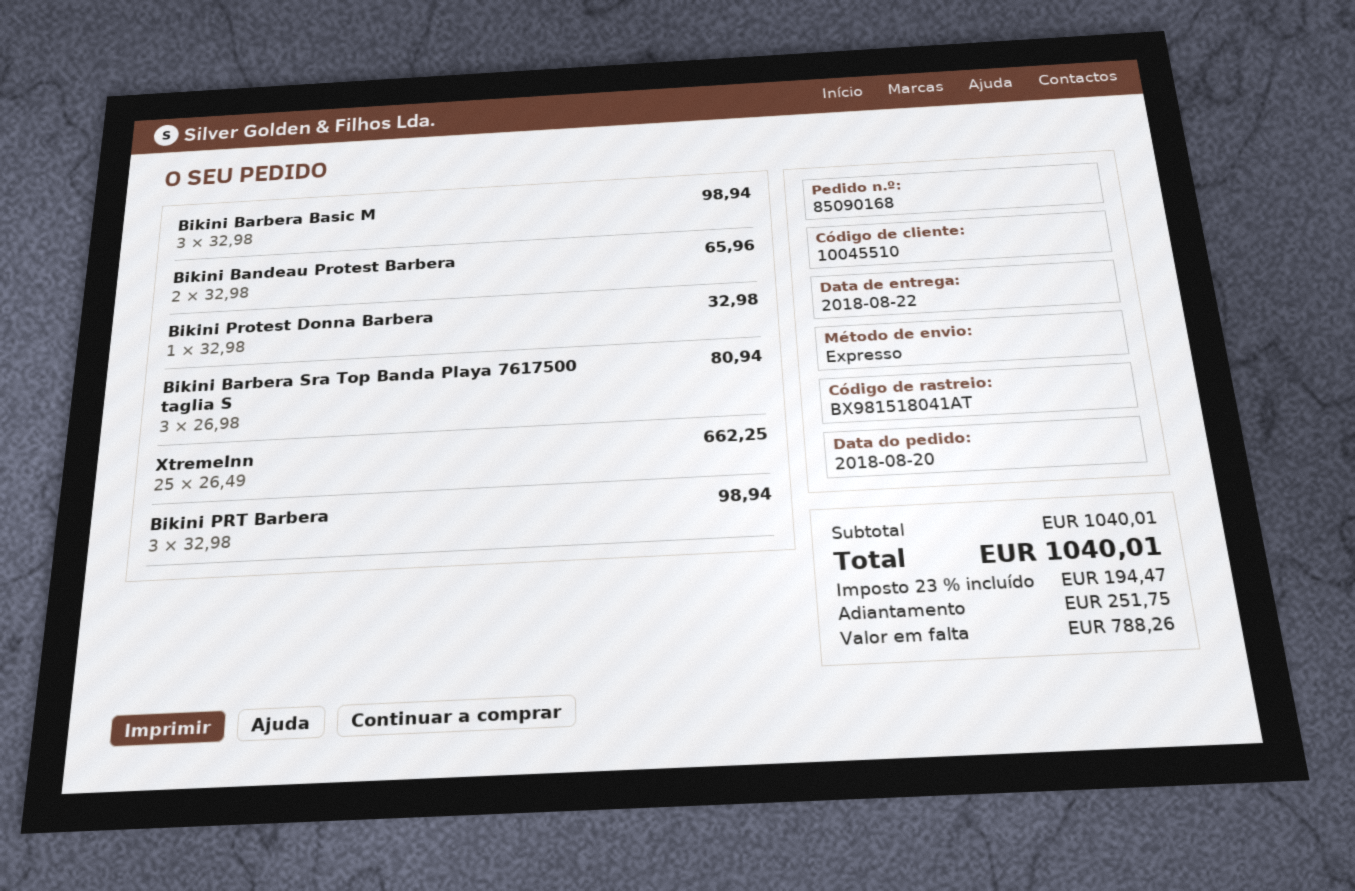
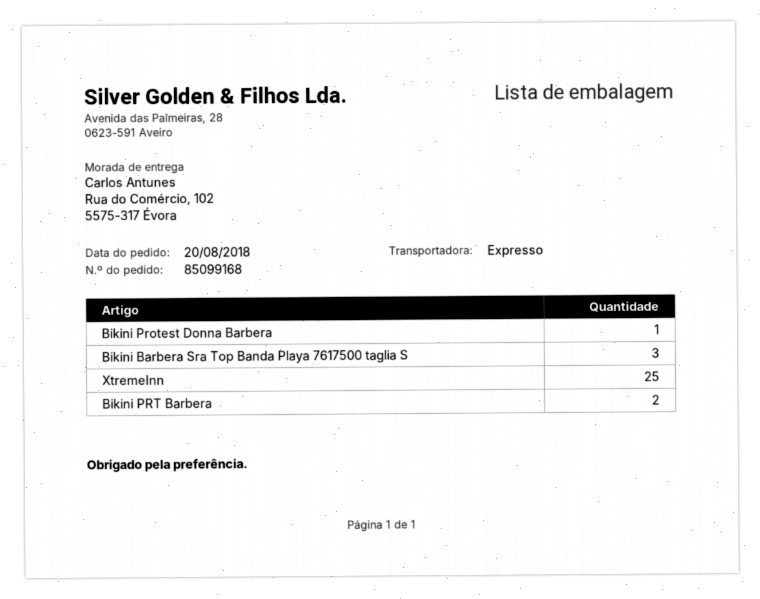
order number: 85090168 -> 85099168
Bikini Barbera Basic M: 3 -> none
Bikini Bandeau Protest Barbera: 2 -> none
Bikini PRT Barbera: 3 -> 2

